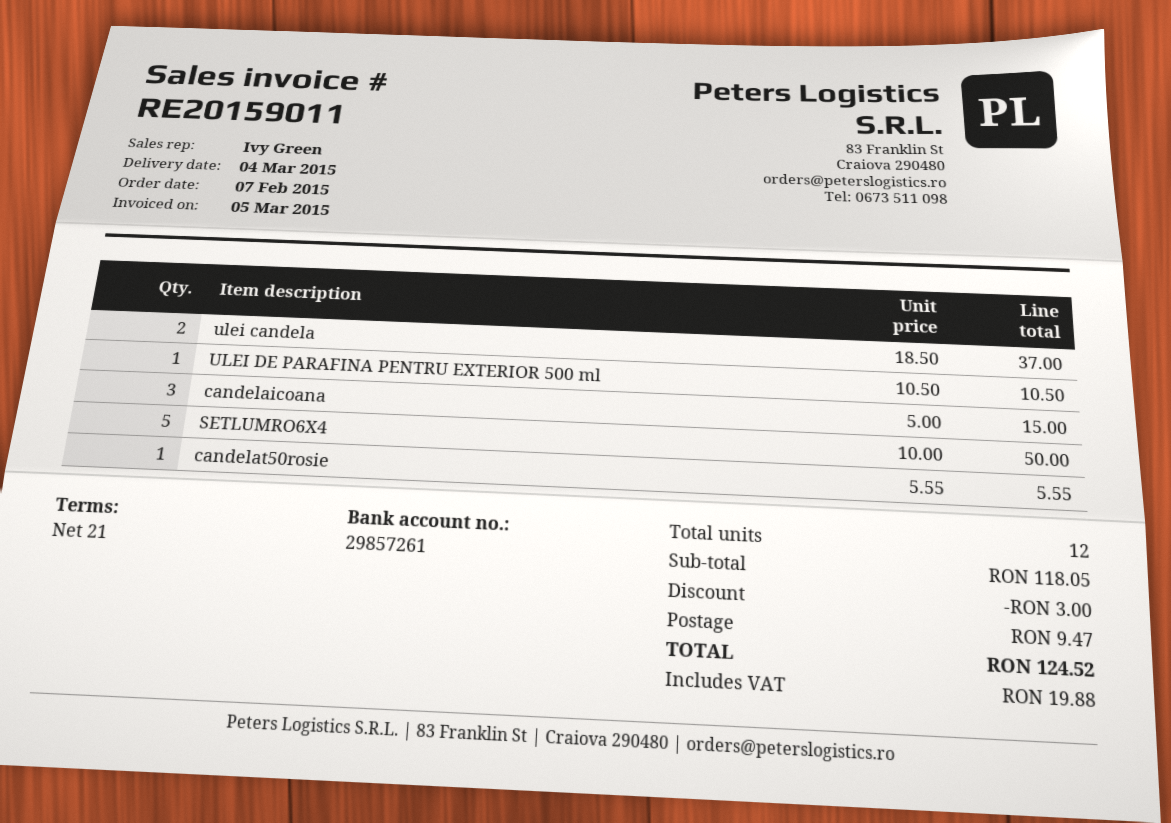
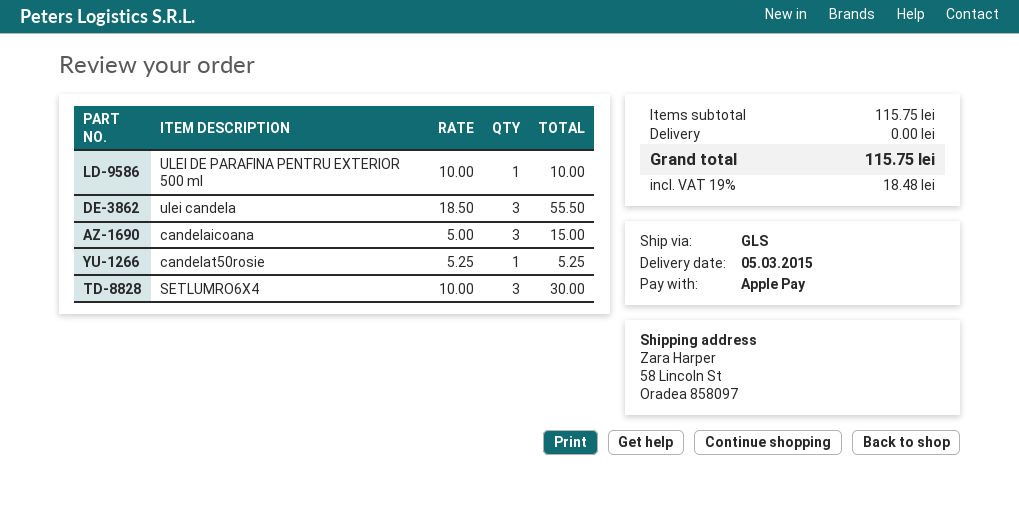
delivery date: 2015-03-04 -> 2015-03-05
ulei candela: 2 x 18.50 = 37.00 -> 3 x 18.50 = 55.50
ULEI DE PARAFINA PENTRU EXTERIOR 500 ml: 1 x 10.50 = 10.50 -> 1 x 10.00 = 10.00
SETLUMRO6X4: 5 x 10.00 = 50.00 -> 3 x 10.00 = 30.00
candelat50rosie: 1 x 5.55 = 5.55 -> 1 x 5.25 = 5.25
subtotal: 118.05 -> 115.75
discount: 3.00 -> none
shipping: 9.47 -> 0.00
tax: 19.88 -> 18.48
total: 124.52 -> 115.75

